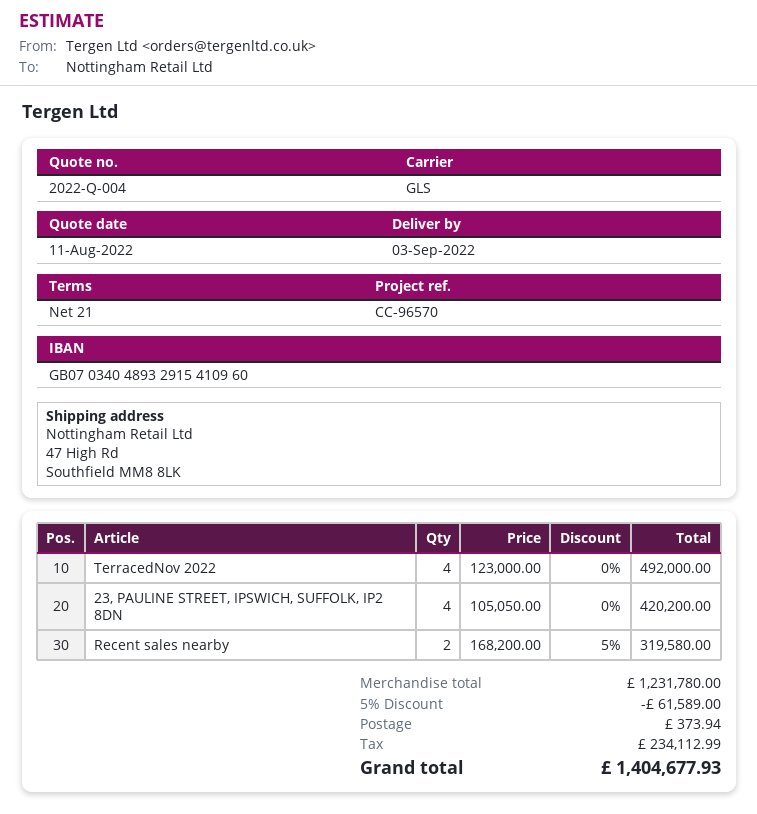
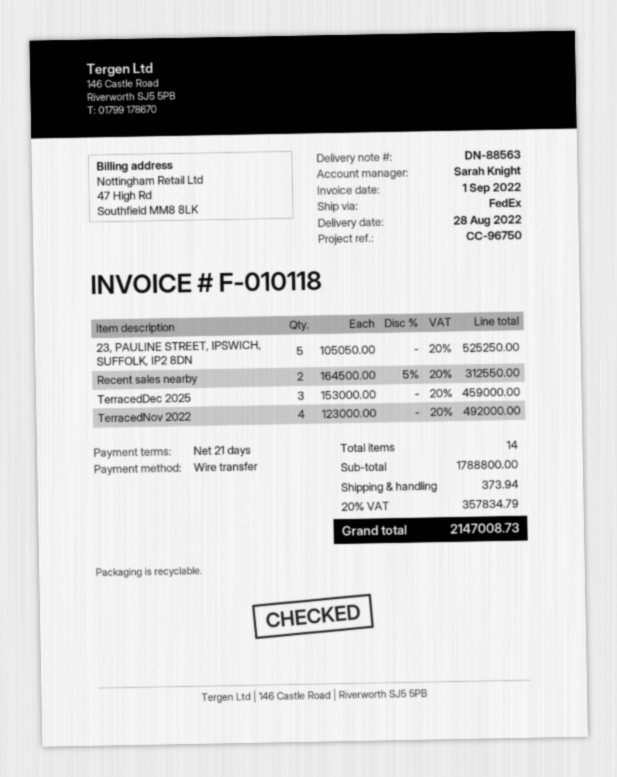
delivery date: 2022-09-03 -> 2022-08-28
reference: CC-96570 -> CC-96750
shipping method: GLS -> FedEx
23, PAULINE STREET, IPSWICH, SUFFOLK, IP2 8DN: 4 x 105050.00 = 420200.00 -> 5 x 105050.00 = 525250.00
Recent sales nearby: 2 x 168200.00 - 5% = 319580.00 -> 2 x 164500.00 - 5% = 312550.00
TerracedDec 2025: none -> 3 x 153000.00 = 459000.00
subtotal: 1231780.00 -> 1788800.00
discount: 5% = 61589.00 -> none
tax: 234112.99 -> 357834.79
total: 1404677.93 -> 2147008.73

